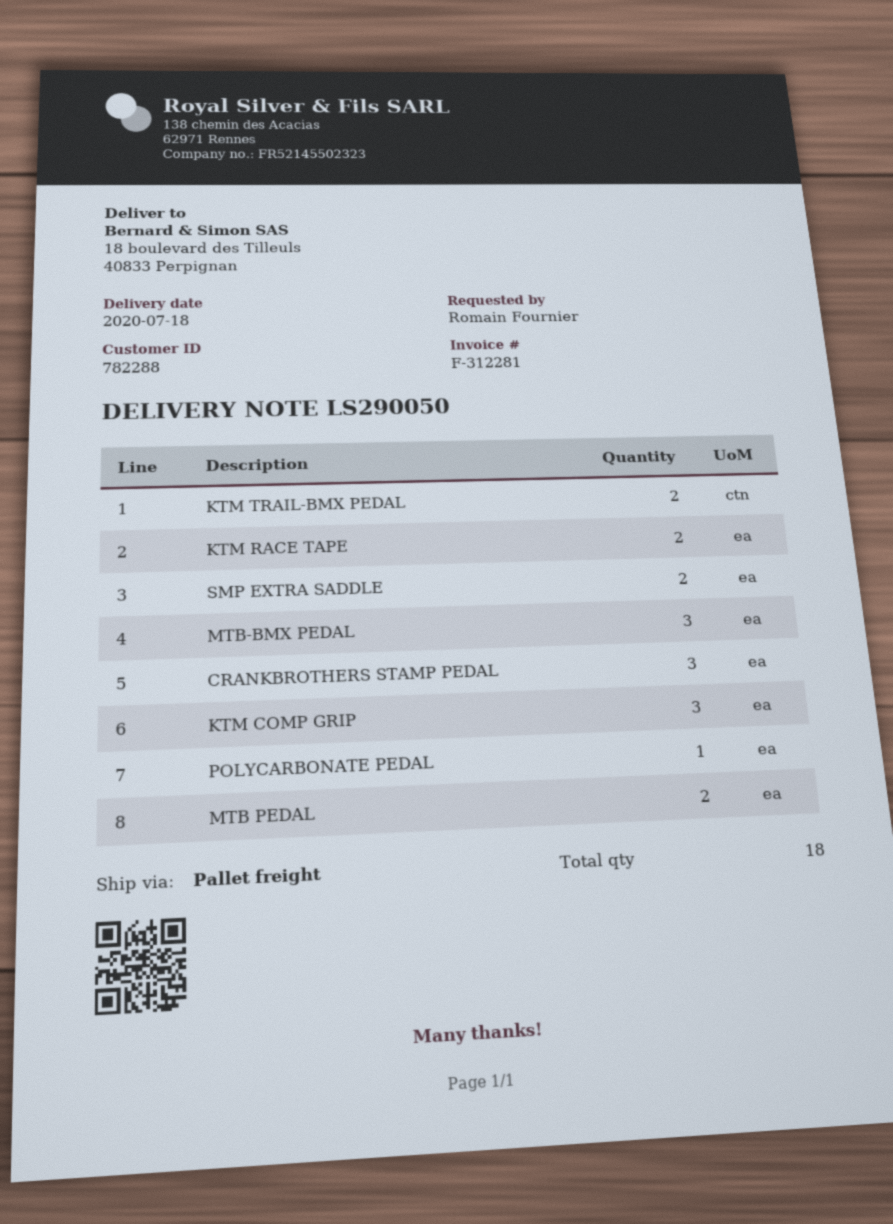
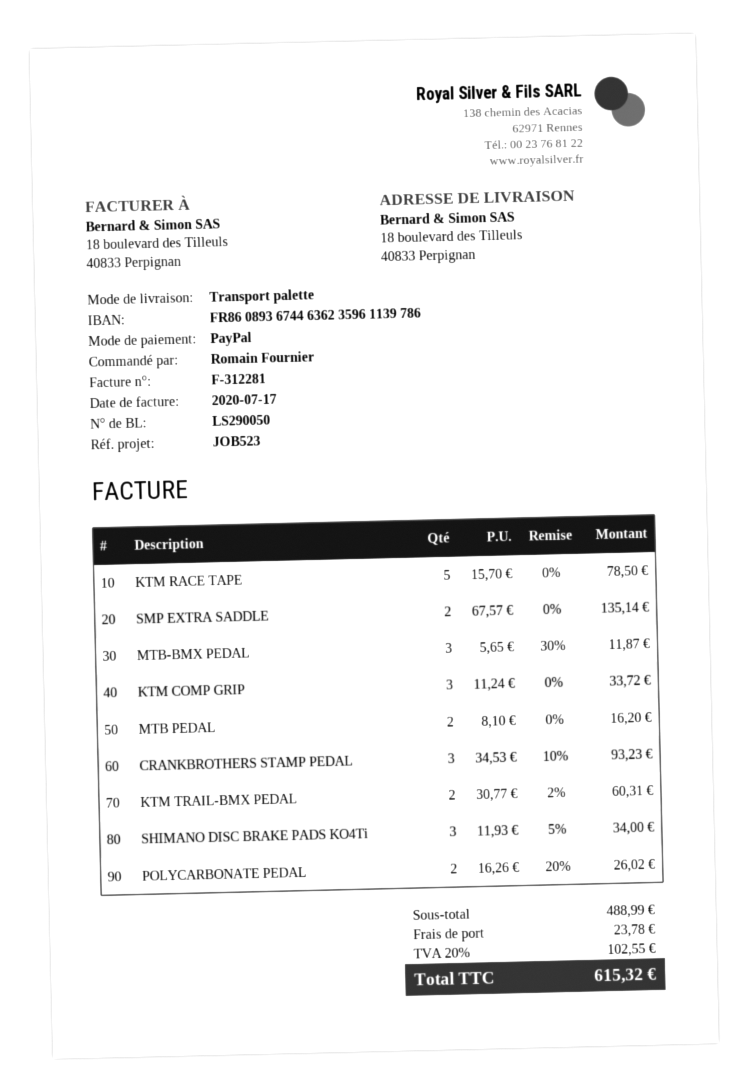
KTM RACE TAPE: 2 -> 5
POLYCARBONATE PEDAL: 1 -> 2
SHIMANO DISC BRAKE PADS KO4Ti: none -> 3

